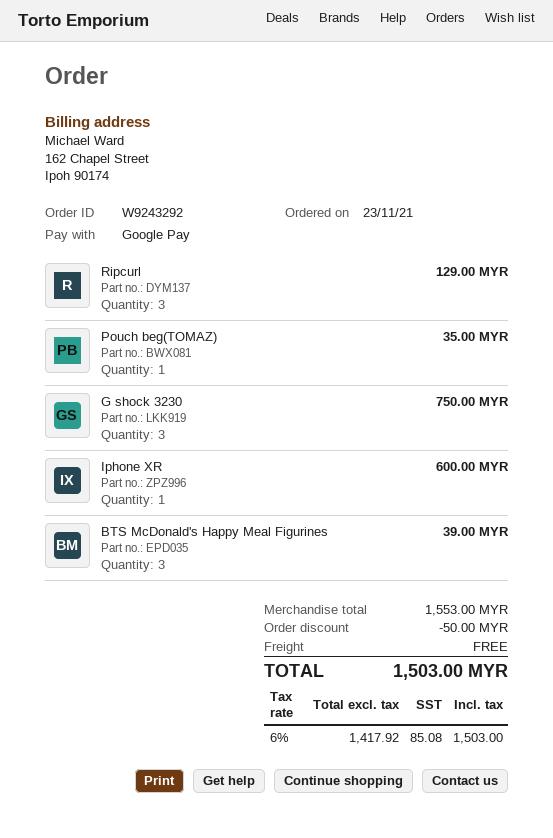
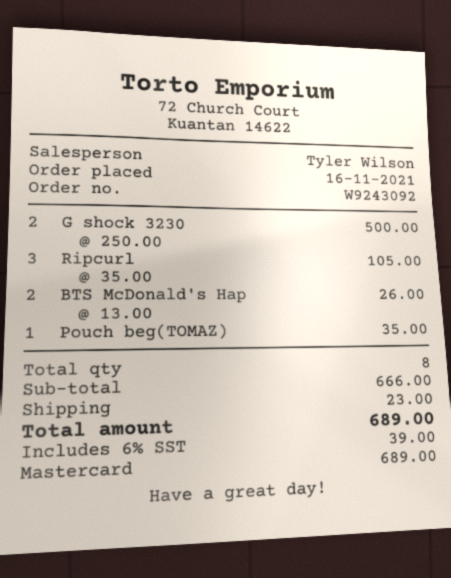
order number: W9243292 -> W9243092
order date: 2021-11-23 -> 2021-11-16
payment method: Google Pay -> Mastercard
Ripcurl: 3 for 129.00 -> 3 for 105.00
G shock 3230: 3 for 750.00 -> 2 for 500.00
Iphone XR: 1 for 600.00 -> none
BTS McDonald's Happy Meal Figurines: 3 for 39.00 -> 2 for 26.00
subtotal: 1553.00 -> 666.00
discount: 50.00 -> none
shipping: 0.00 -> 23.00
tax: 6% = 85.08 -> 6% = 39.00
total: 1503.00 -> 689.00

